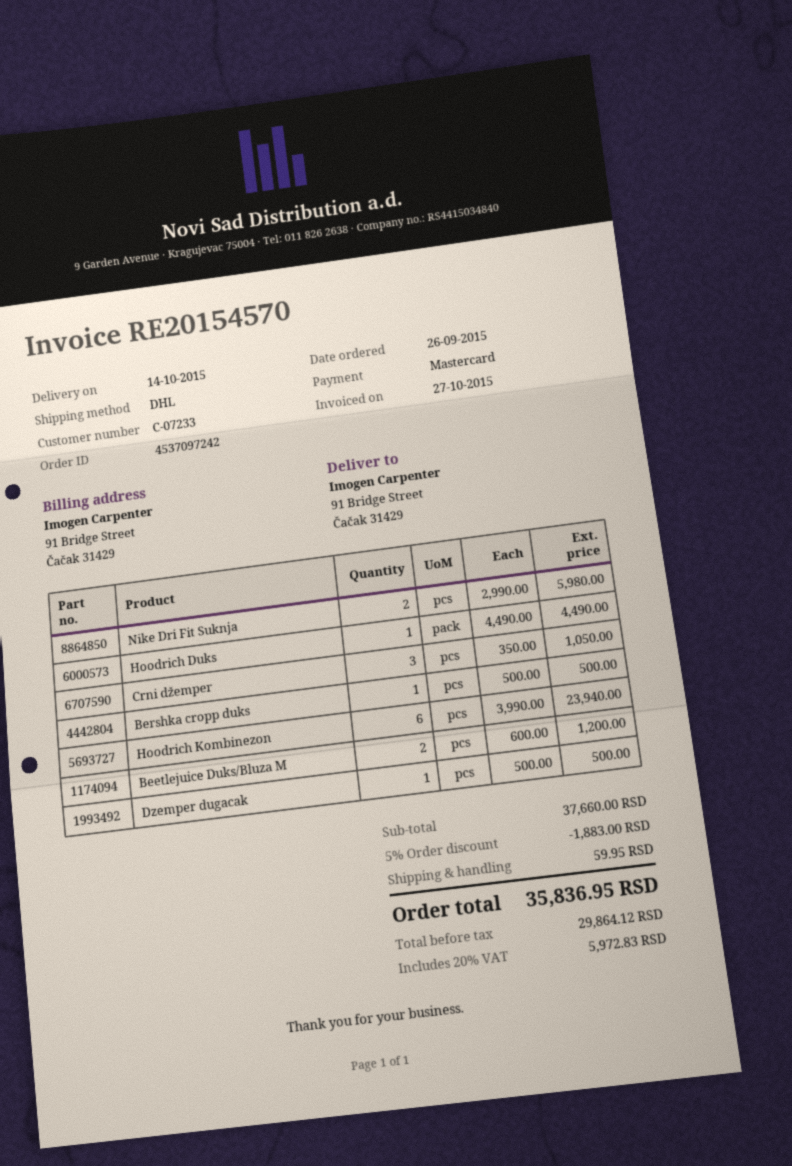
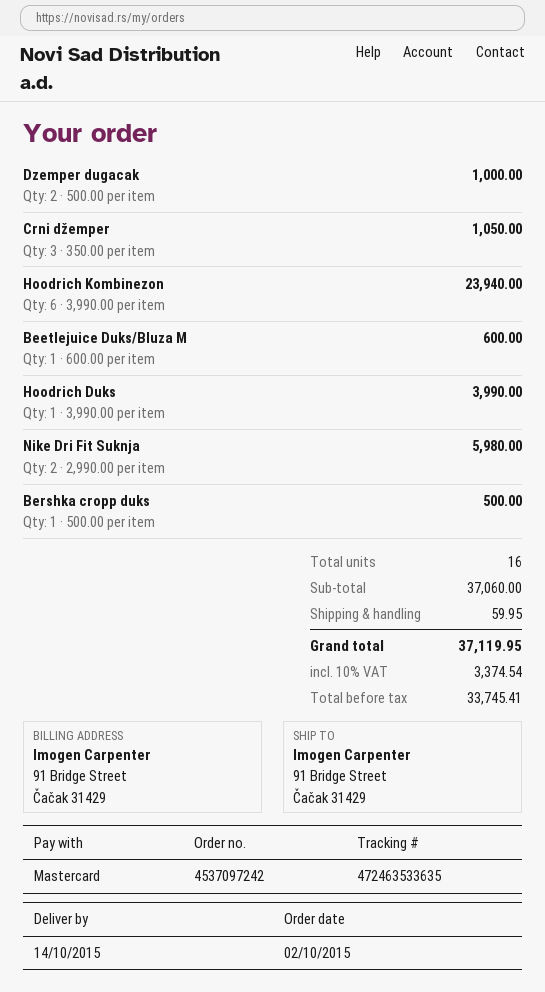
order date: 2015-09-26 -> 2015-10-02
Hoodrich Duks: 1 x 4490.00 = 4490.00 -> 1 x 3990.00 = 3990.00
Beetlejuice Duks/Bluza M: 2 x 600.00 = 1200.00 -> 1 x 600.00 = 600.00
Dzemper dugacak: 1 x 500.00 = 500.00 -> 2 x 500.00 = 1000.00
subtotal: 37660.00 -> 37060.00
discount: 5% = 1883.00 -> none
net: 29864.12 -> 33745.41
tax: 20% = 5972.83 -> 10% = 3374.54
total: 35836.95 -> 37119.95

